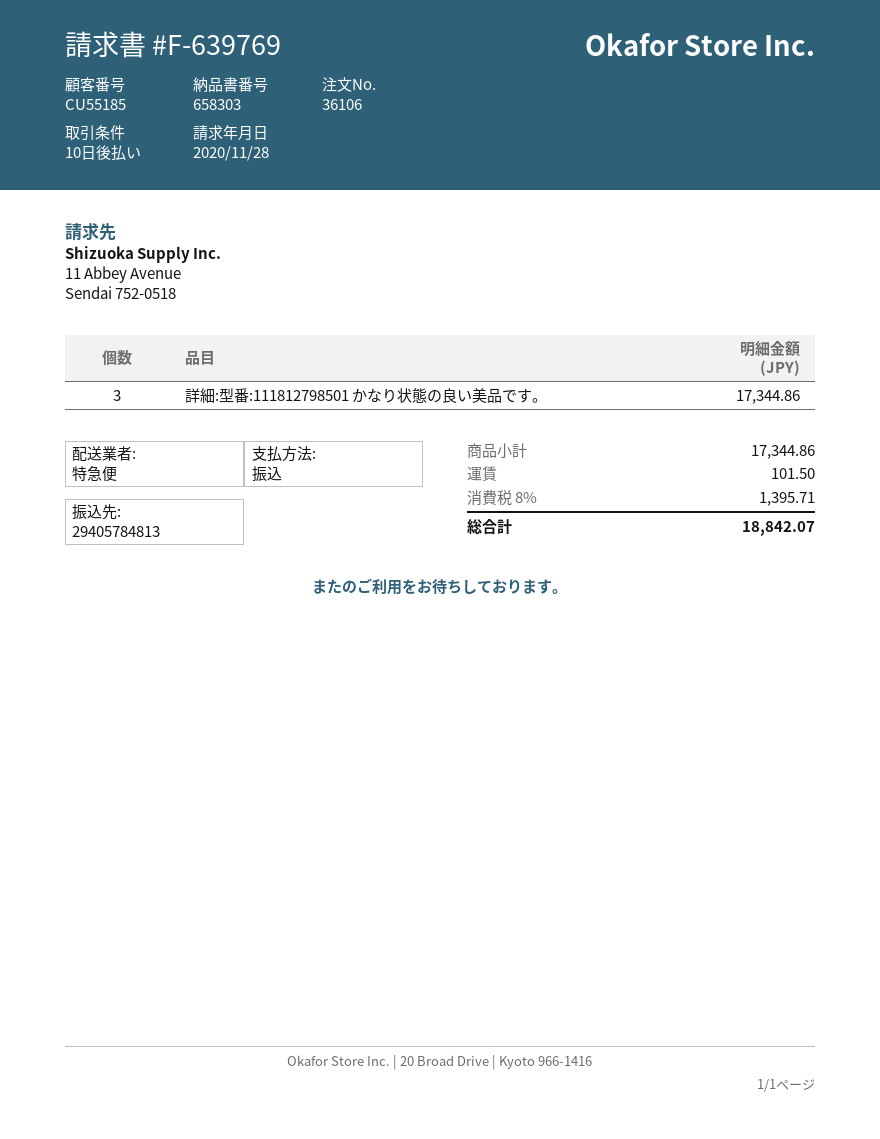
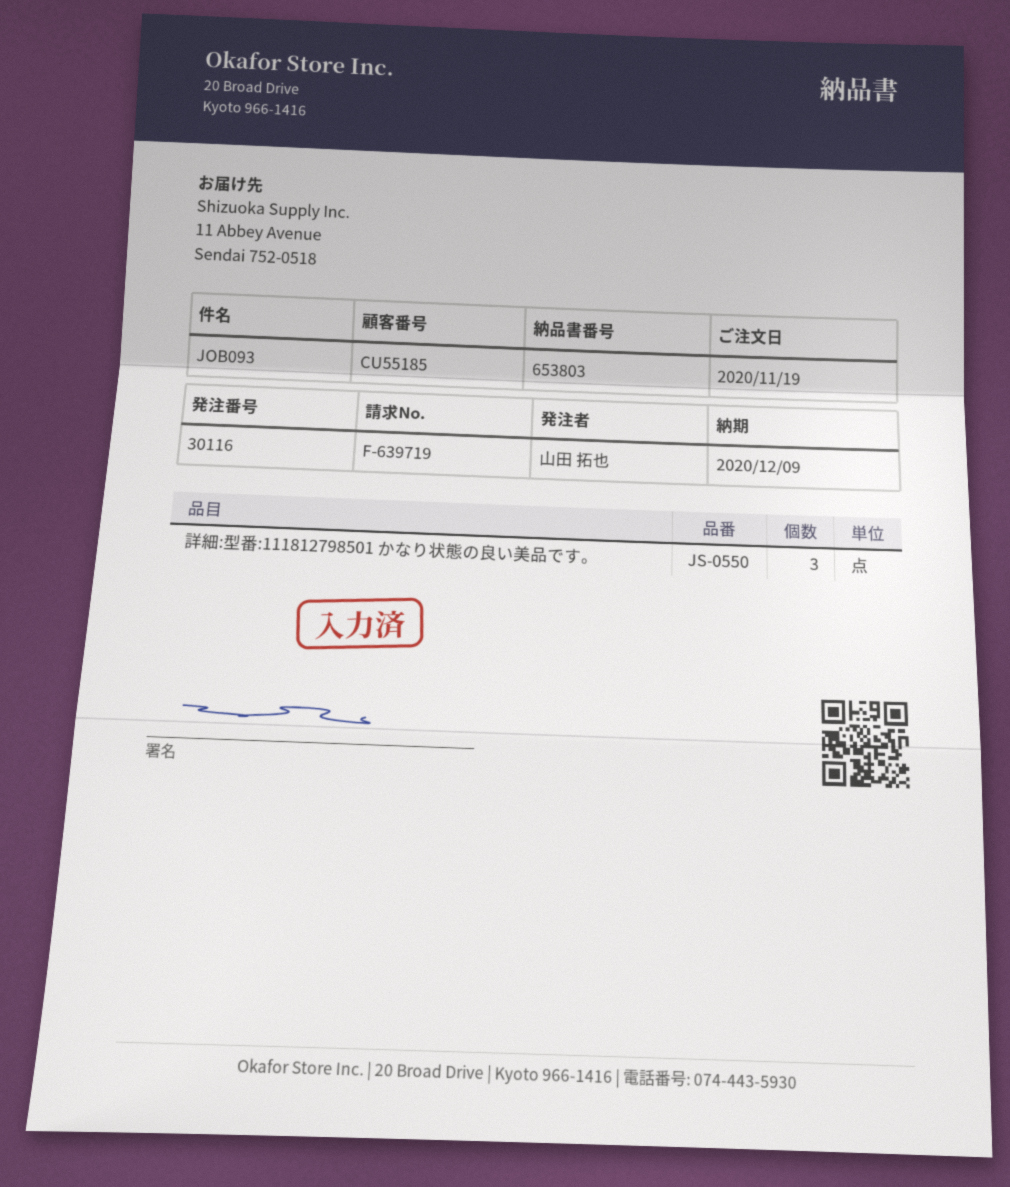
order number: 36106 -> 30116
delivery note number: 658303 -> 653803
invoice number: F-639769 -> F-639719

